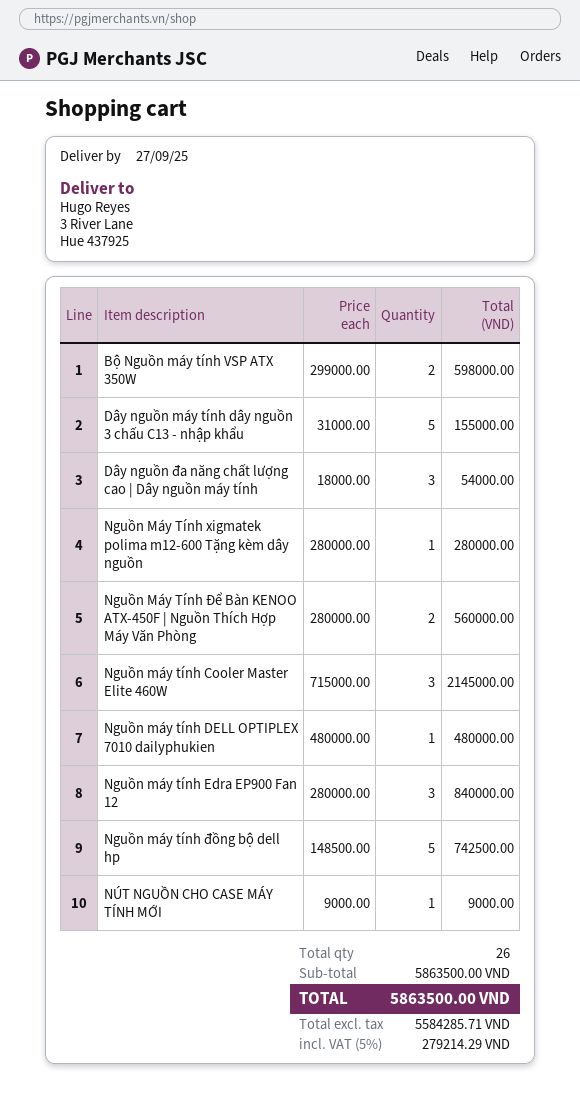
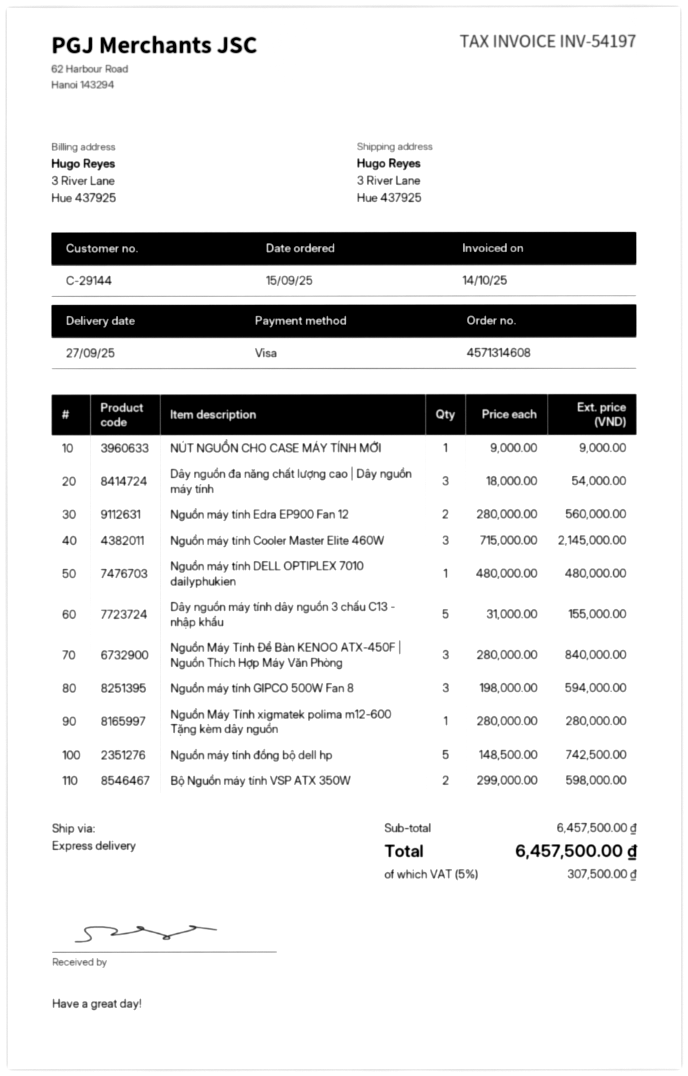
Nguồn Máy Tính Để Bàn KENOO ATX-450F | Nguồn Thích Hợp Máy Văn Phòng: 2 x 280000.00 = 560000.00 -> 3 x 280000.00 = 840000.00
Nguồn máy tính Edra EP900 Fan 12: 3 x 280000.00 = 840000.00 -> 2 x 280000.00 = 560000.00
Nguồn máy tính GIPCO 500W Fan 8: none -> 3 x 198000.00 = 594000.00
subtotal: 5863500.00 -> 6457500.00
tax: 5% = 279214.29 -> 5% = 307500.00
total: 5863500.00 -> 6457500.00

